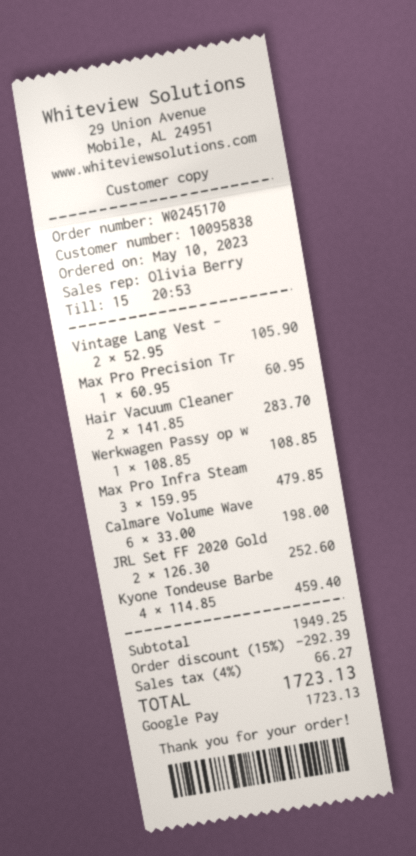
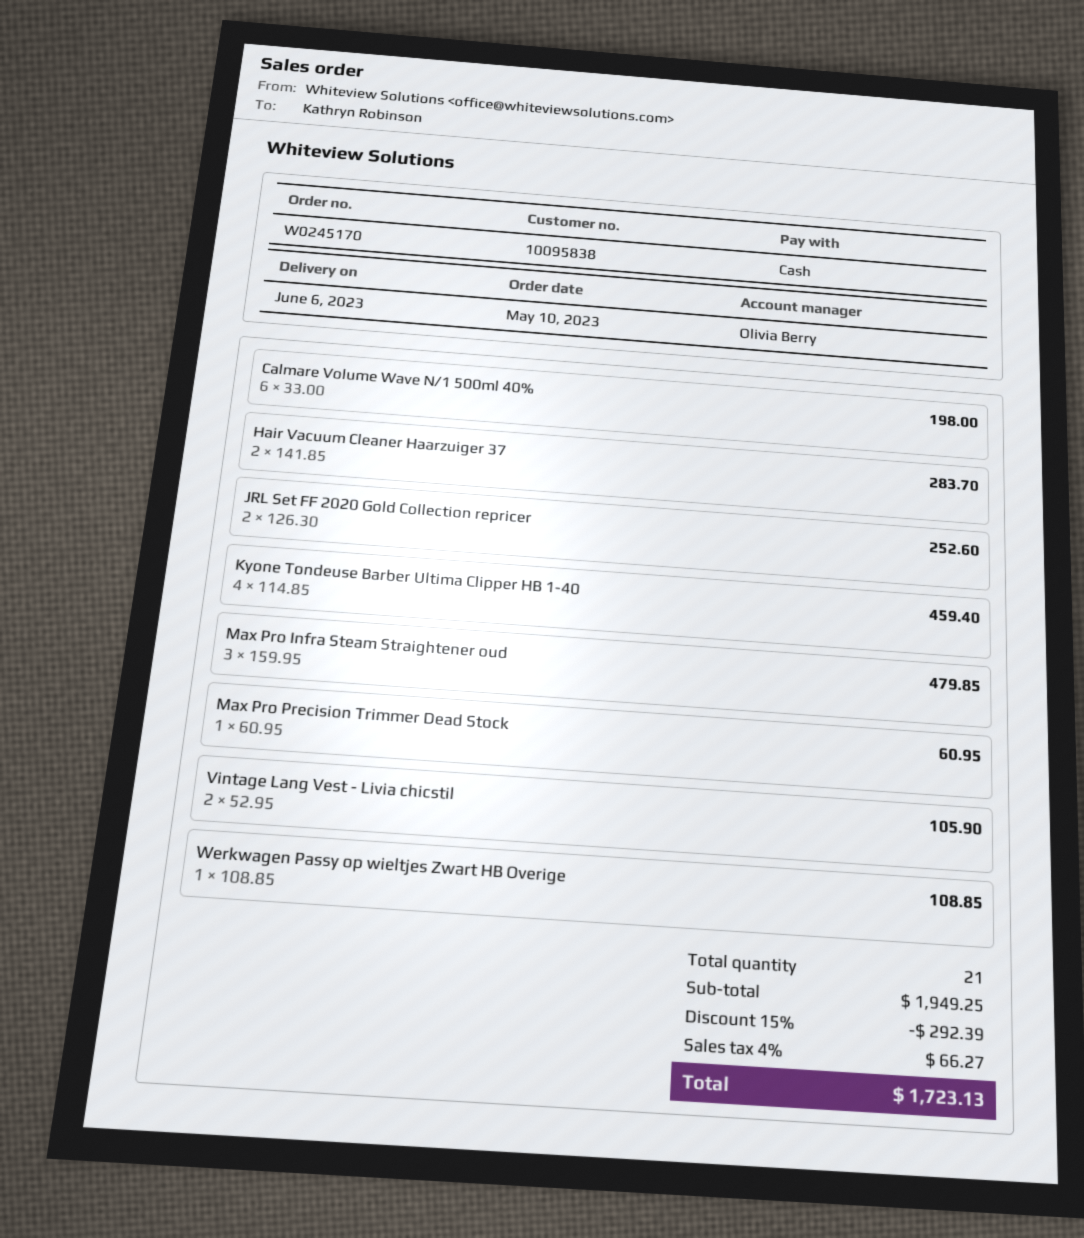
payment method: Google Pay -> cash

